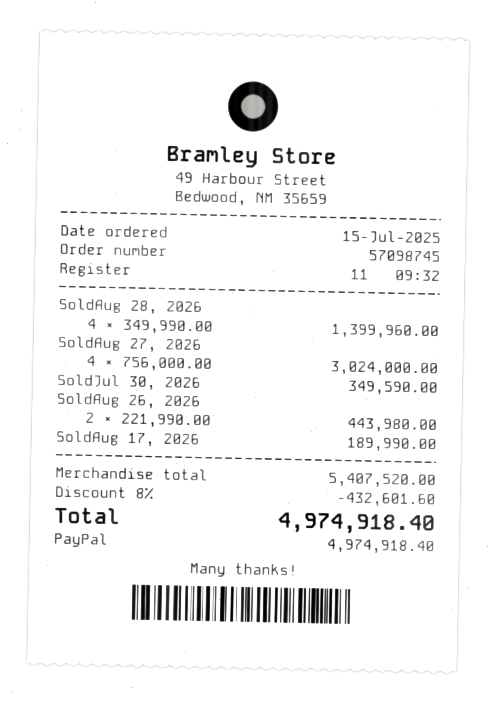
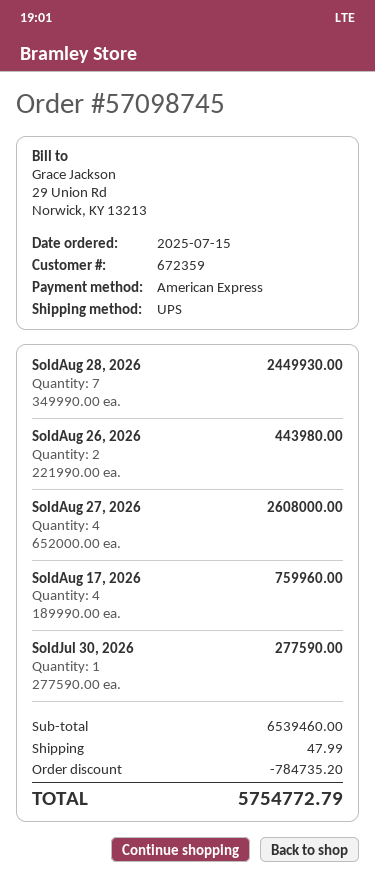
payment method: PayPal -> American Express
SoldAug 28, 2026: 4 x 349990.00 = 1399960.00 -> 7 x 349990.00 = 2449930.00
SoldAug 27, 2026: 4 x 756000.00 = 3024000.00 -> 4 x 652000.00 = 2608000.00
SoldJul 30, 2026: 1 x 349590.00 = 349590.00 -> 1 x 277590.00 = 277590.00
SoldAug 17, 2026: 1 x 189990.00 = 189990.00 -> 4 x 189990.00 = 759960.00
subtotal: 5407520.00 -> 6539460.00
discount: 432601.60 -> 784735.20
shipping: none -> 47.99
total: 4974918.40 -> 5754772.79

